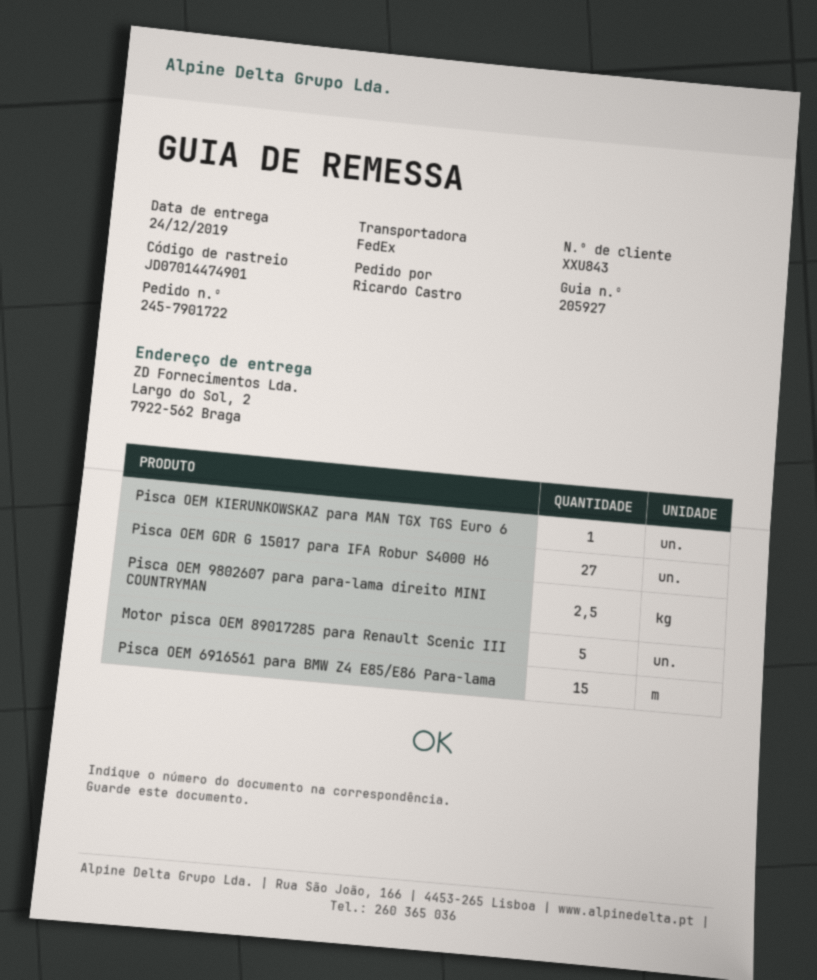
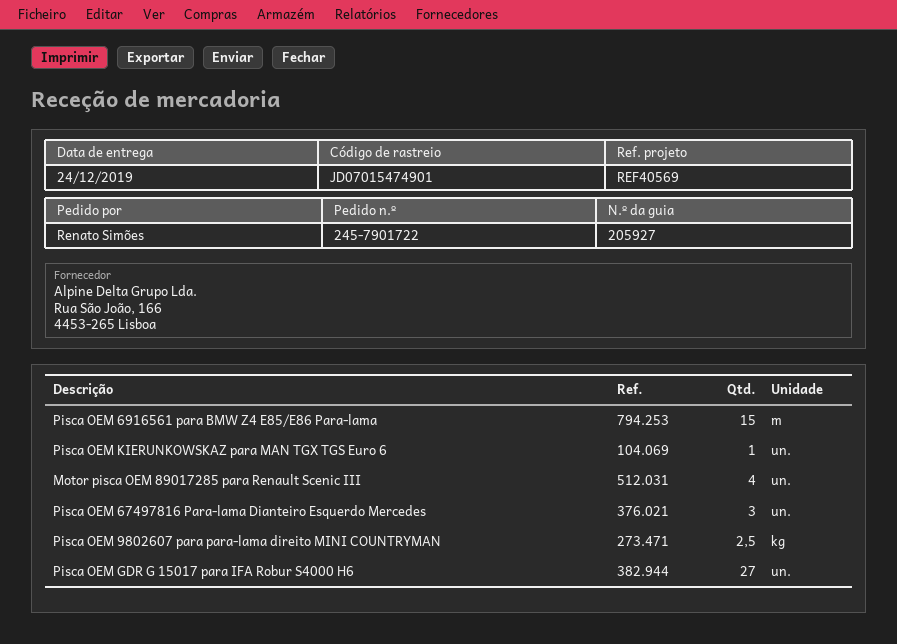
ordered by: Ricardo Castro -> Renato Simões
tracking number: JD07014474901 -> JD07015474901
Motor pisca OEM 89017285 para Renault Scenic III: 5 -> 4
Pisca OEM 67497816 Para-lama Dianteiro Esquerdo Mercedes: none -> 3

